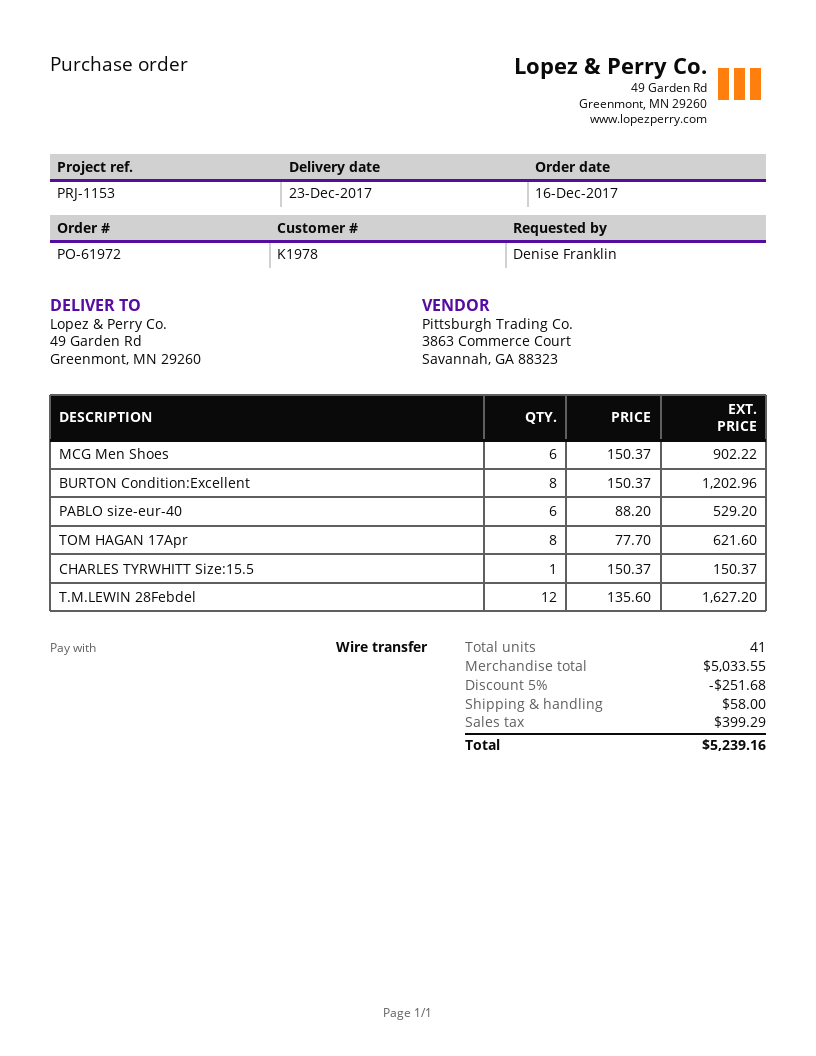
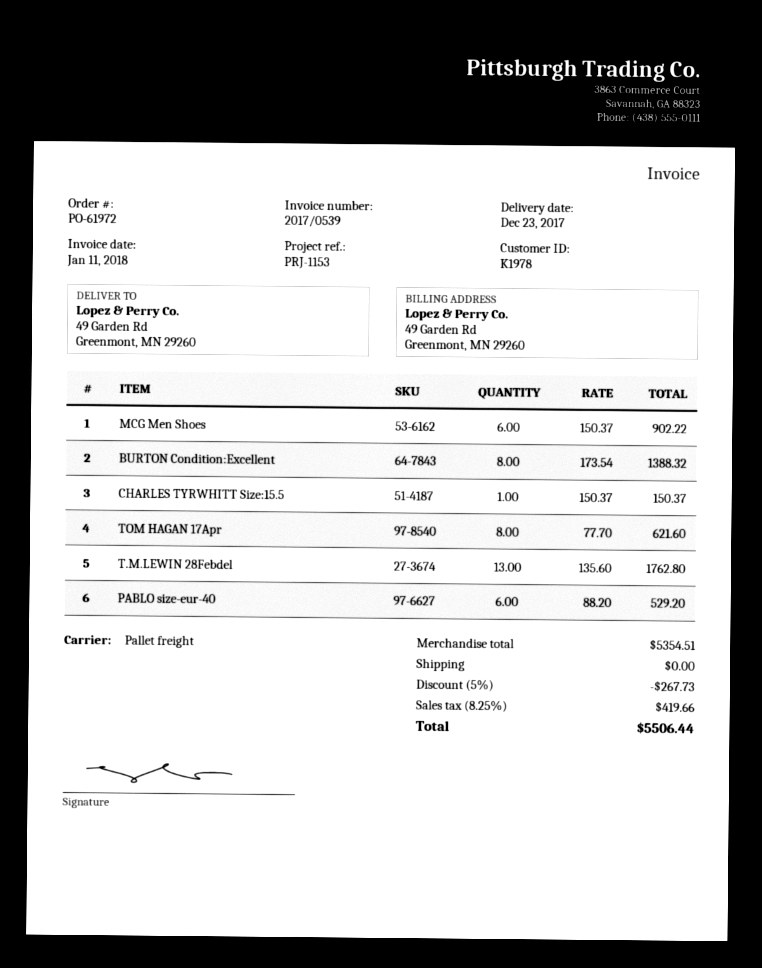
BURTON Condition:Excellent: 8 x 150.37 = 1202.96 -> 8 x 173.54 = 1388.32
T.M.LEWIN 28Febdel: 12 x 135.60 = 1627.20 -> 13 x 135.60 = 1762.80
subtotal: 5033.55 -> 5354.51
discount: 5% = 251.68 -> 5% = 267.73
shipping: 58.00 -> 0.00
tax: 399.29 -> 419.66
total: 5239.16 -> 5506.44

